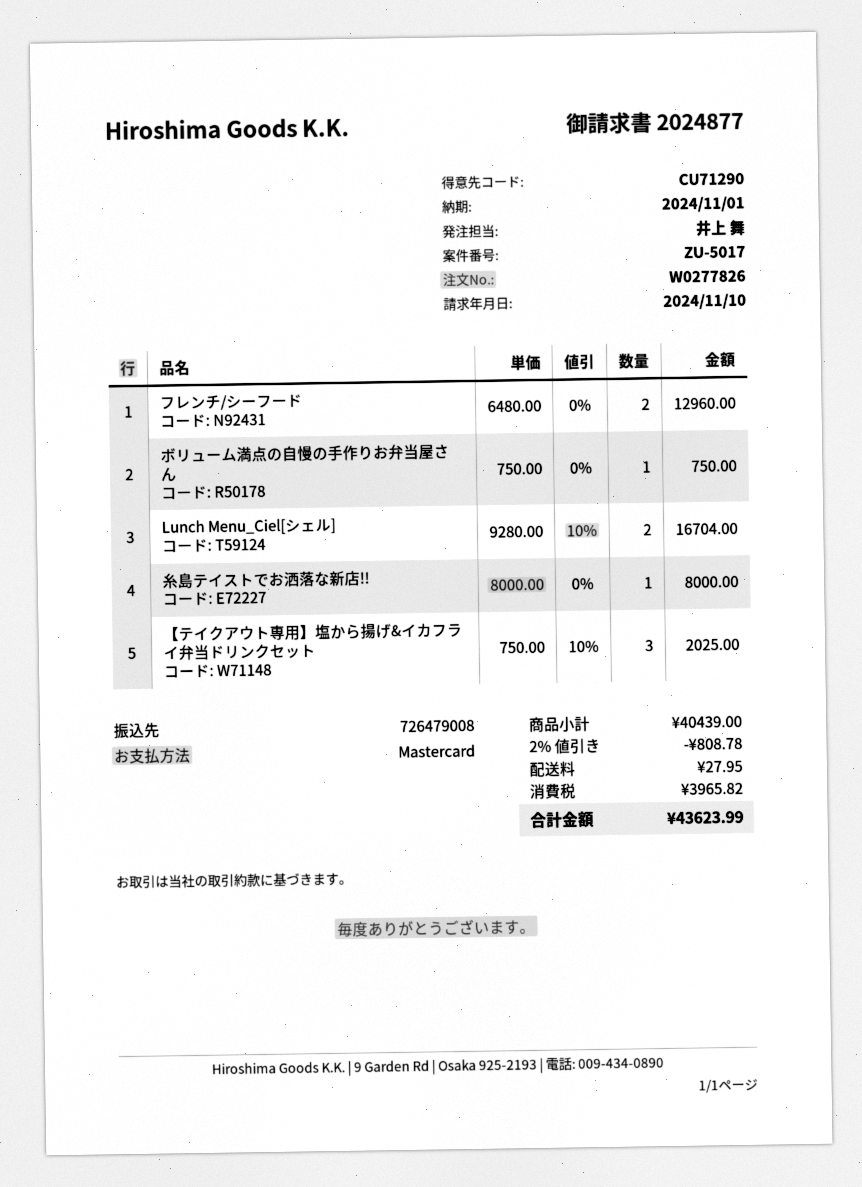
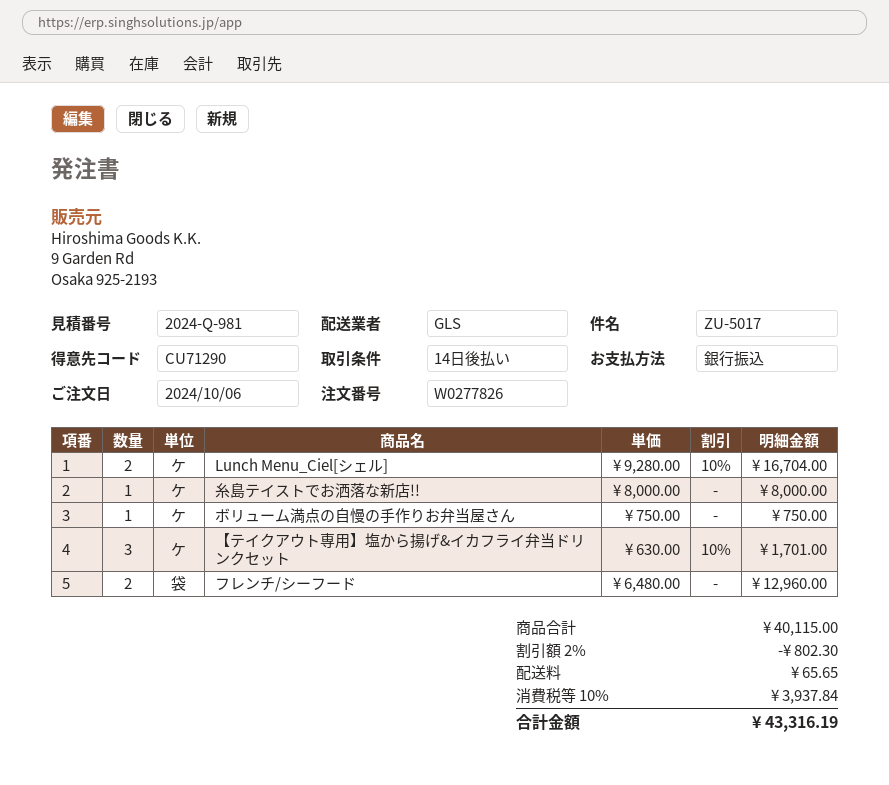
payment method: Mastercard -> bank transfer
【テイクアウト専用】塩から揚げ&イカフライ弁当ドリンクセット: 3 x 750.00 - 10% = 2025.00 -> 3 x 630.00 - 10% = 1701.00
subtotal: 40439.00 -> 40115.00
discount: 2% = 808.78 -> 2% = 802.30
shipping: 27.95 -> 65.65
tax: 3965.82 -> 3937.84
total: 43623.99 -> 43316.19

